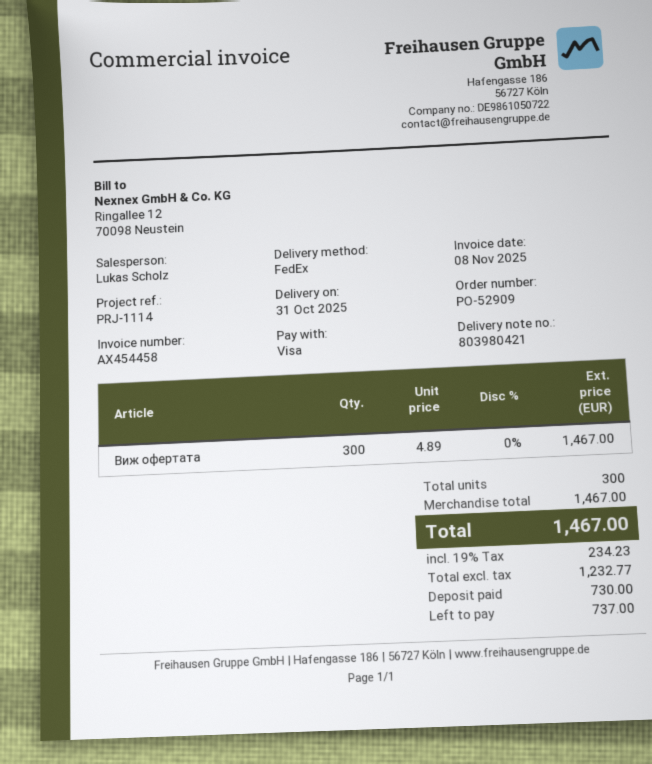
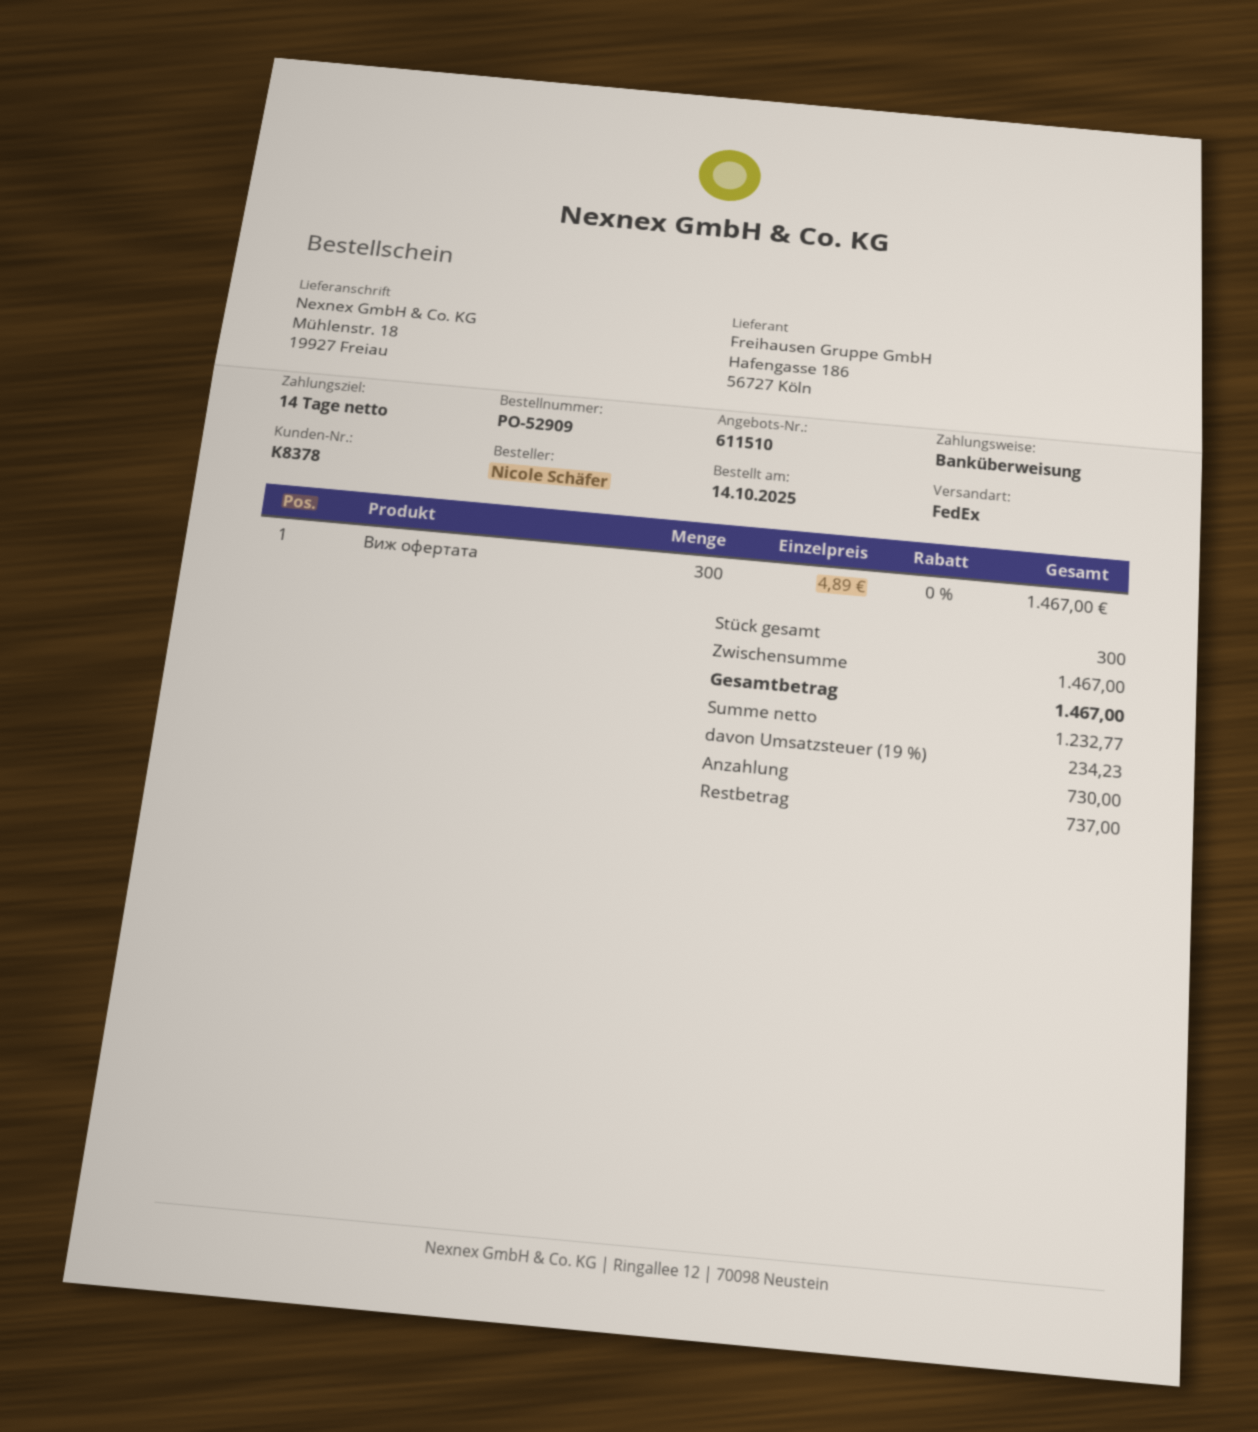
payment method: Visa -> bank transfer

